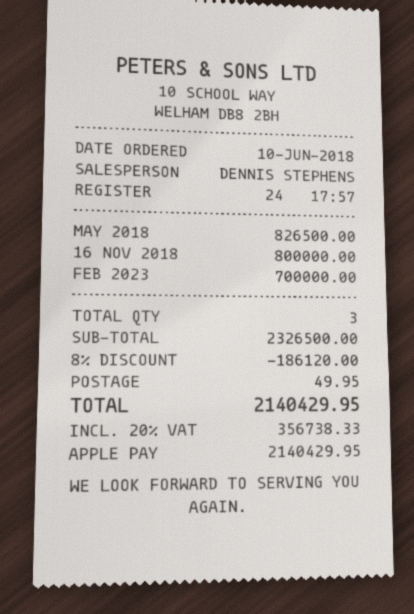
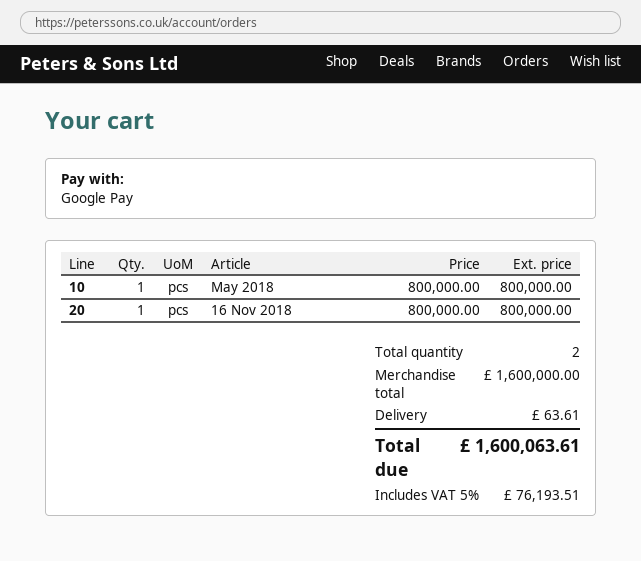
payment method: Apple Pay -> Google Pay
MAY 2018: 1 x 826500.00 = 826500.00 -> 1 x 800000.00 = 800000.00
FEB 2023: 1 x 700000.00 = 700000.00 -> none
total quantity: 3 -> 2
subtotal: 2326500.00 -> 1600000.00
discount: 8% = 186120.00 -> none
shipping: 49.95 -> 63.61
tax: 20% = 356738.33 -> 5% = 76193.51
total: 2140429.95 -> 1600063.61

